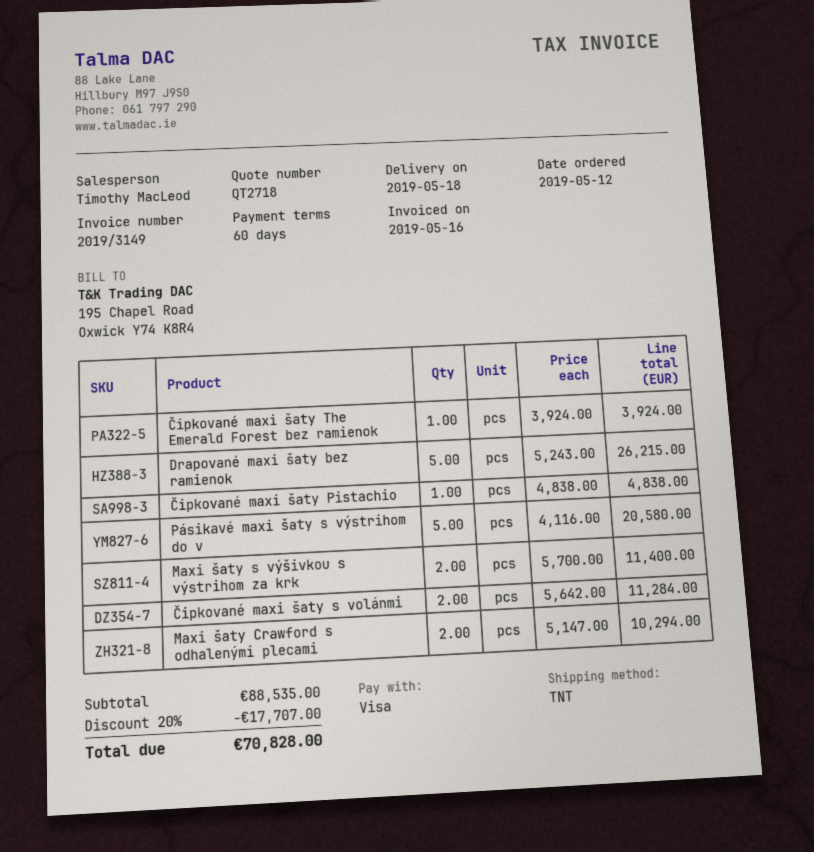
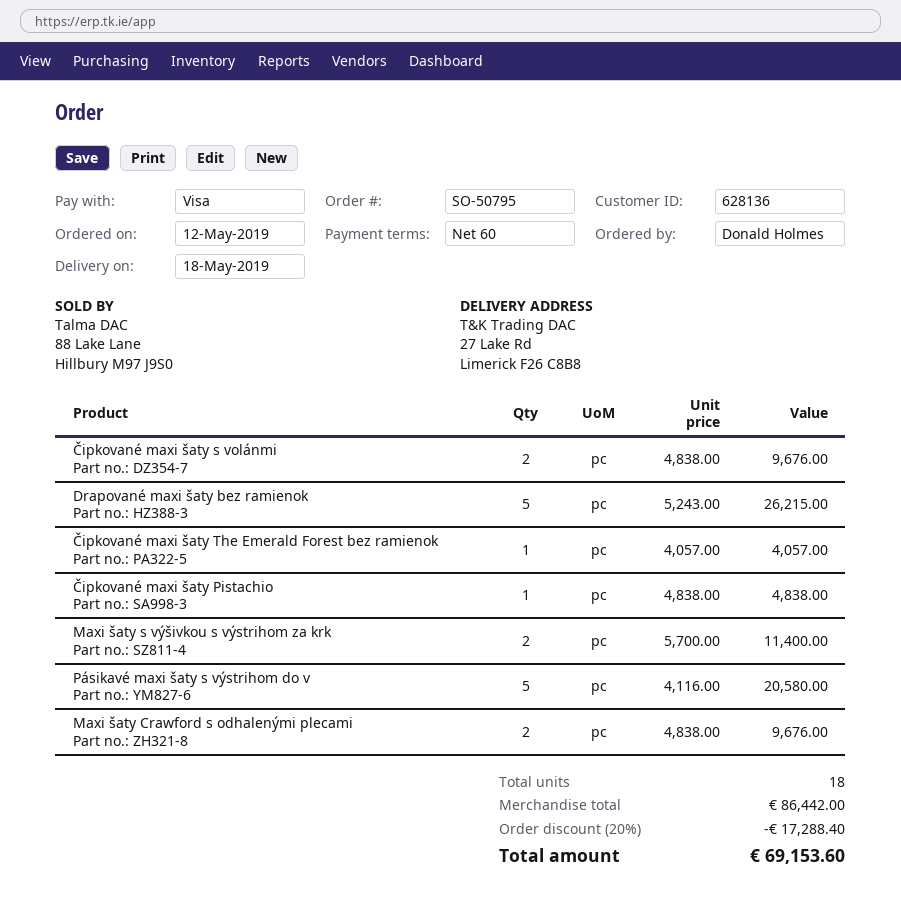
Čipkované maxi šaty The Emerald Forest bez ramienok: 1 x 3924.00 = 3924.00 -> 1 x 4057.00 = 4057.00
Čipkované maxi šaty s volánmi: 2 x 5642.00 = 11284.00 -> 2 x 4838.00 = 9676.00
Maxi šaty Crawford s odhalenými plecami: 2 x 5147.00 = 10294.00 -> 2 x 4838.00 = 9676.00
subtotal: 88535.00 -> 86442.00
discount: 20% = 17707.00 -> 20% = 17288.40
total: 70828.00 -> 69153.60

